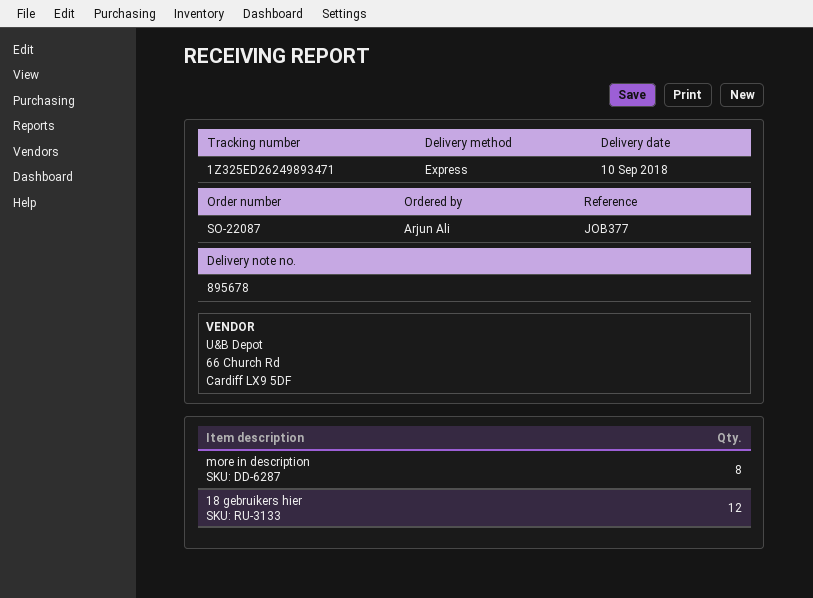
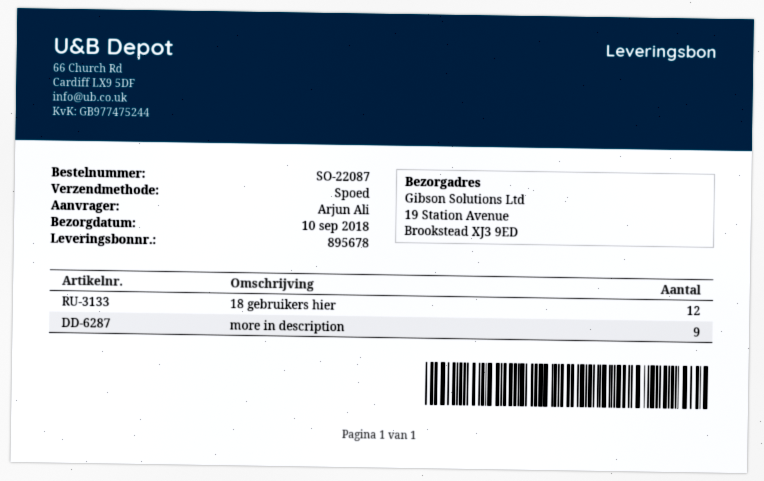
more in description: 8 -> 9

